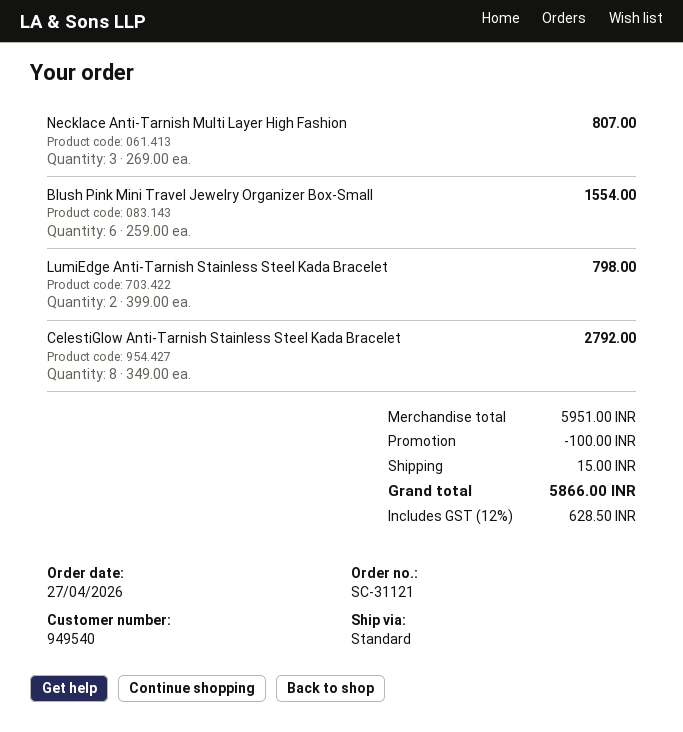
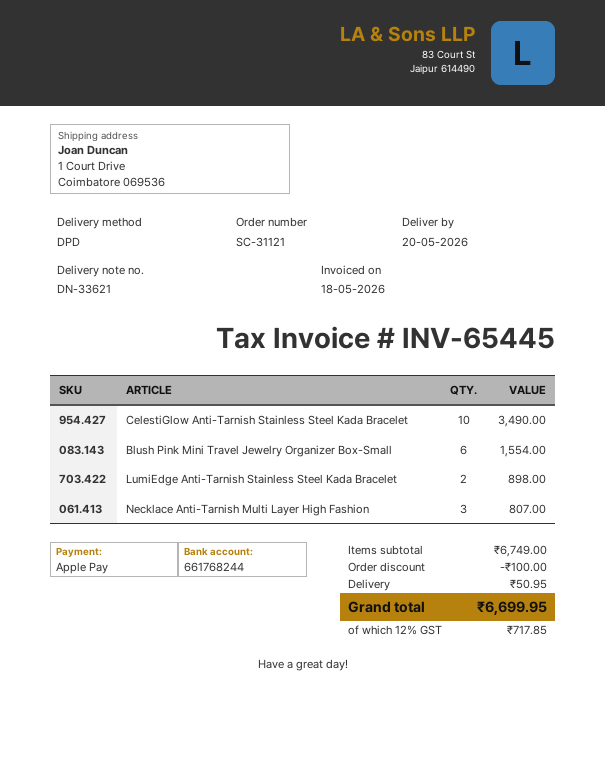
shipping method: standard -> DPD
LumiEdge Anti-Tarnish Stainless Steel Kada Bracelet: 2 for 798.00 -> 2 for 898.00
CelestiGlow Anti-Tarnish Stainless Steel Kada Bracelet: 8 for 2792.00 -> 10 for 3490.00
subtotal: 5951.00 -> 6749.00
shipping: 15.00 -> 50.95
tax: 12% = 628.50 -> 12% = 717.85
total: 5866.00 -> 6699.95

